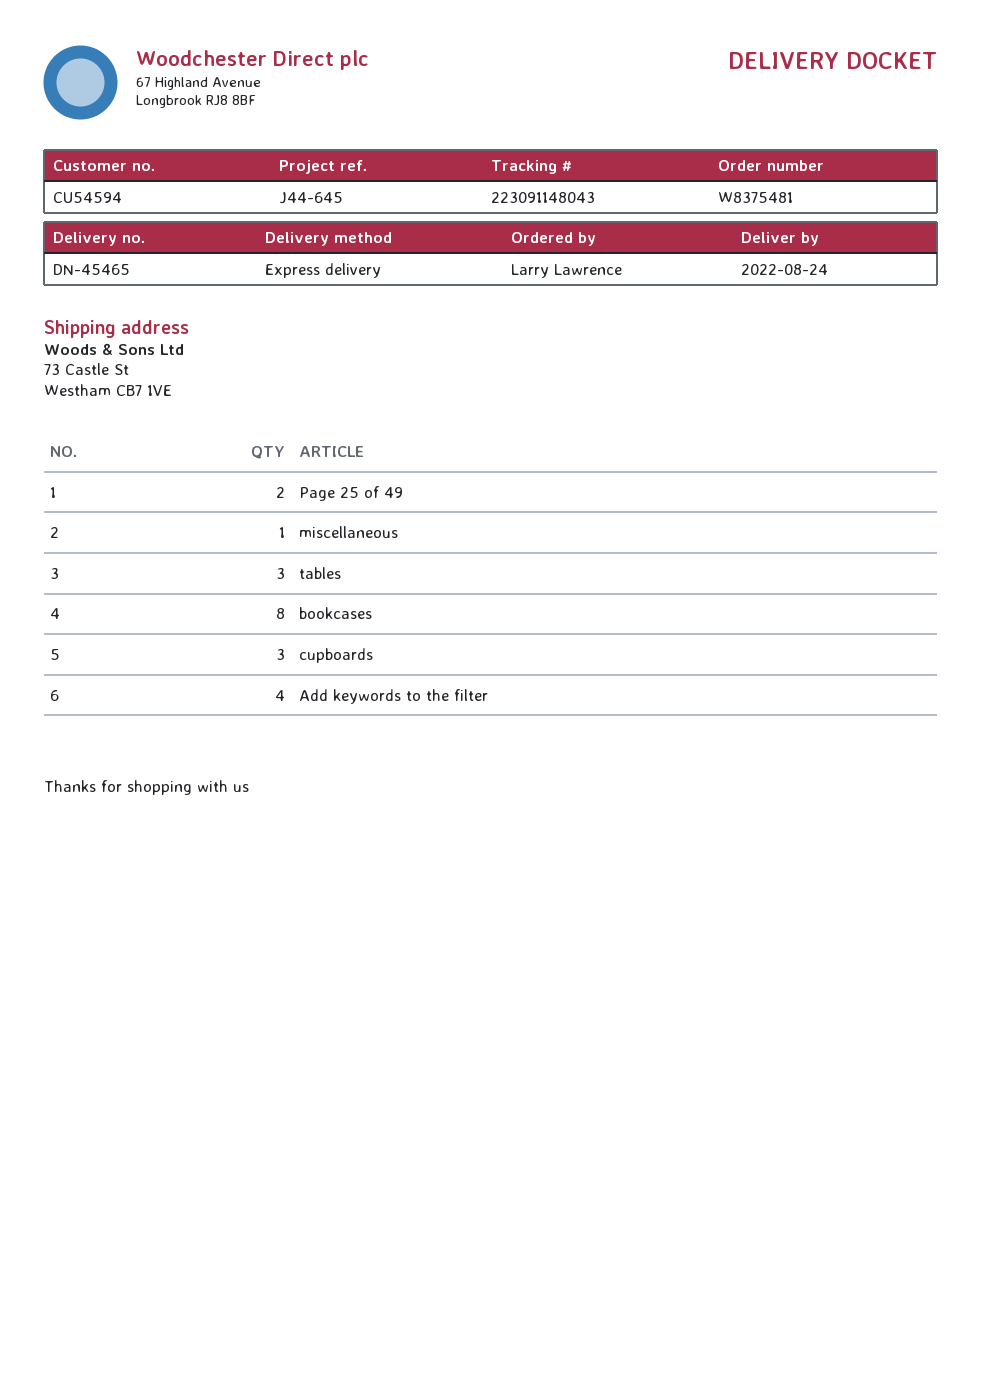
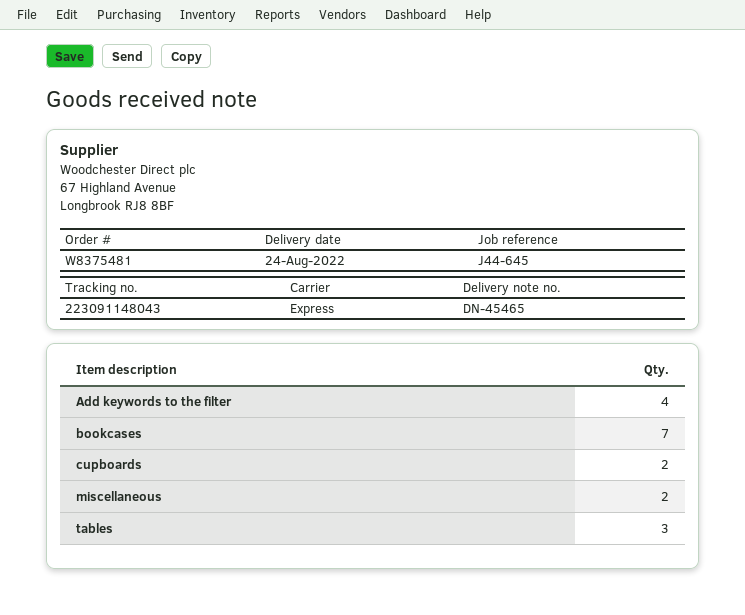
Page 25 of 49: 2 -> none
miscellaneous: 1 -> 2
bookcases: 8 -> 7
cupboards: 3 -> 2

